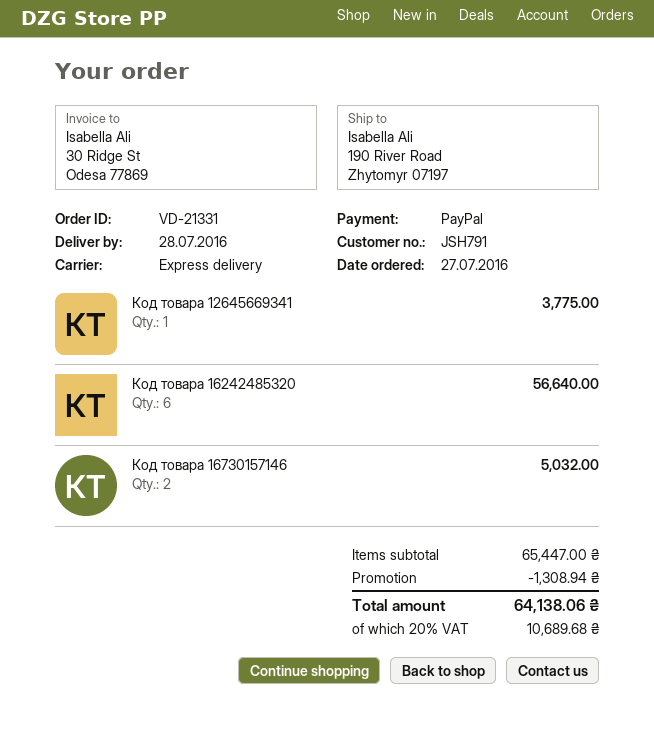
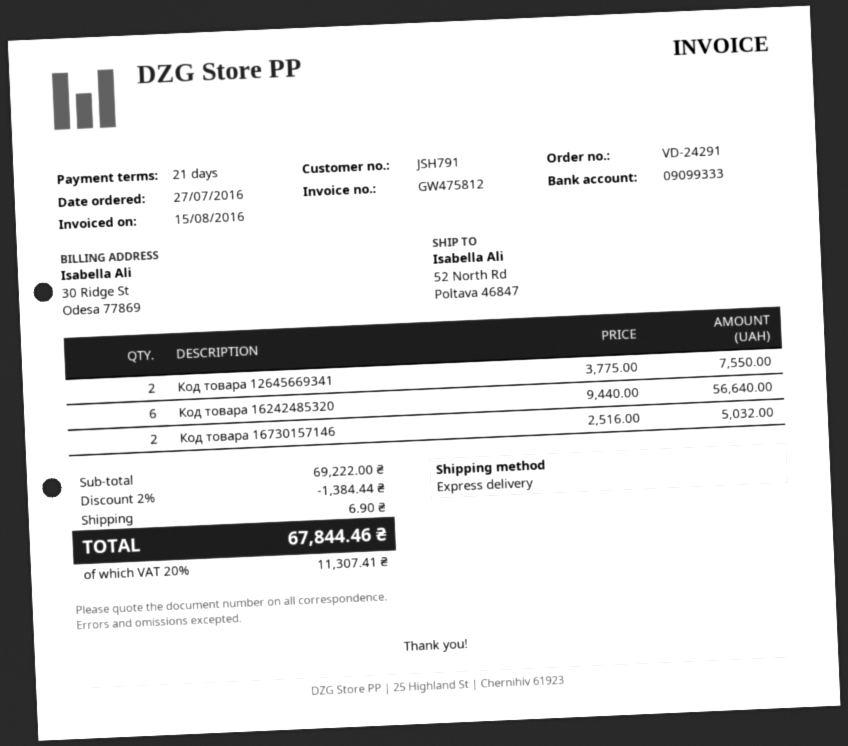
order number: VD-21331 -> VD-24291
ship to: 190 River Road, Zhytomyr 07197 -> 52 North Rd, Poltava 46847
Код товара 12645669341: 1 for 3775.00 -> 2 for 7550.00
subtotal: 65447.00 -> 69222.00
discount: 1308.94 -> 1384.44
shipping: none -> 6.90
tax: 20% = 10689.68 -> 20% = 11307.41
total: 64138.06 -> 67844.46

